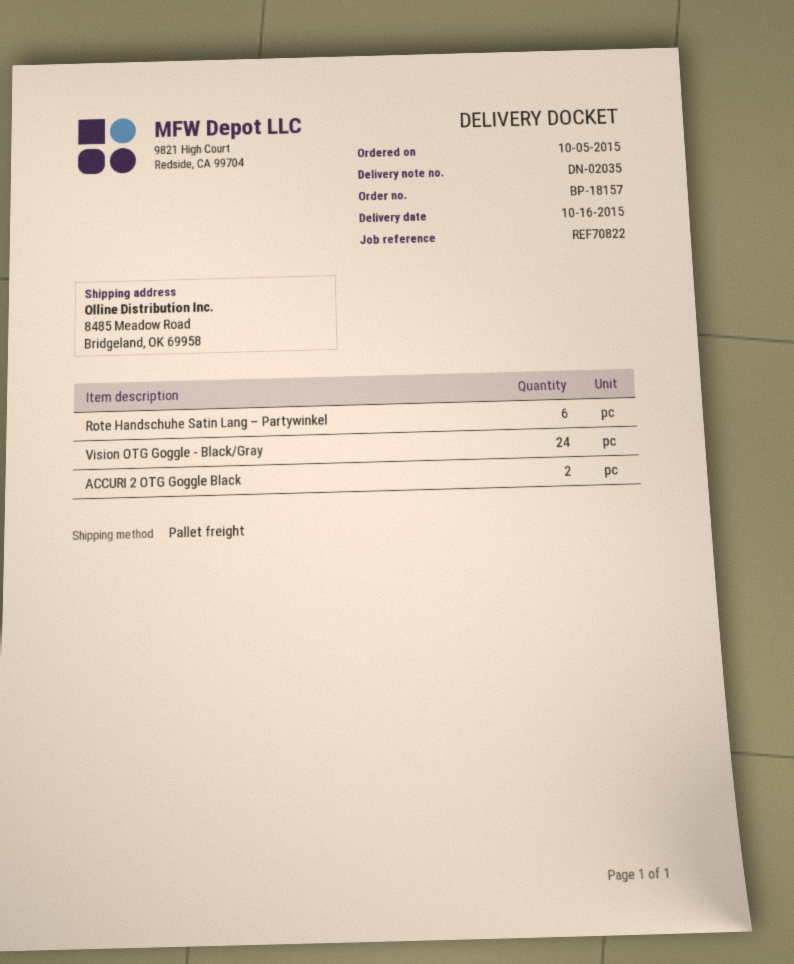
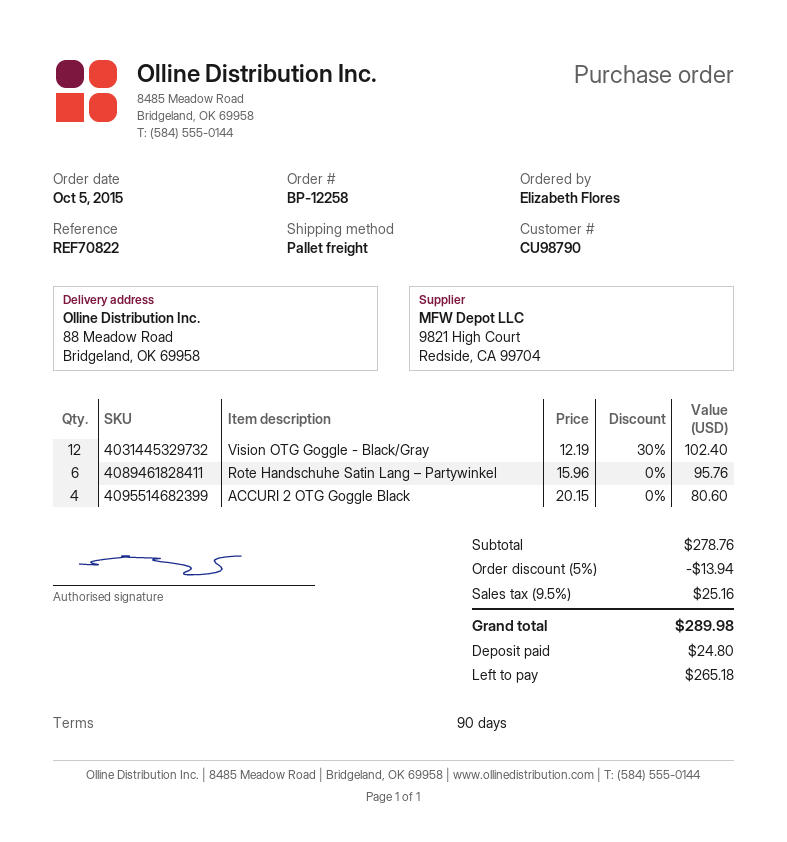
order number: BP-18157 -> BP-12258
ship to: 8485 Meadow Road, Bridgeland, OK 69958 -> 88 Meadow Road, Bridgeland, OK 69958
Vision OTG Goggle - Black/Gray: 24 -> 12
ACCURI 2 OTG Goggle Black: 2 -> 4

